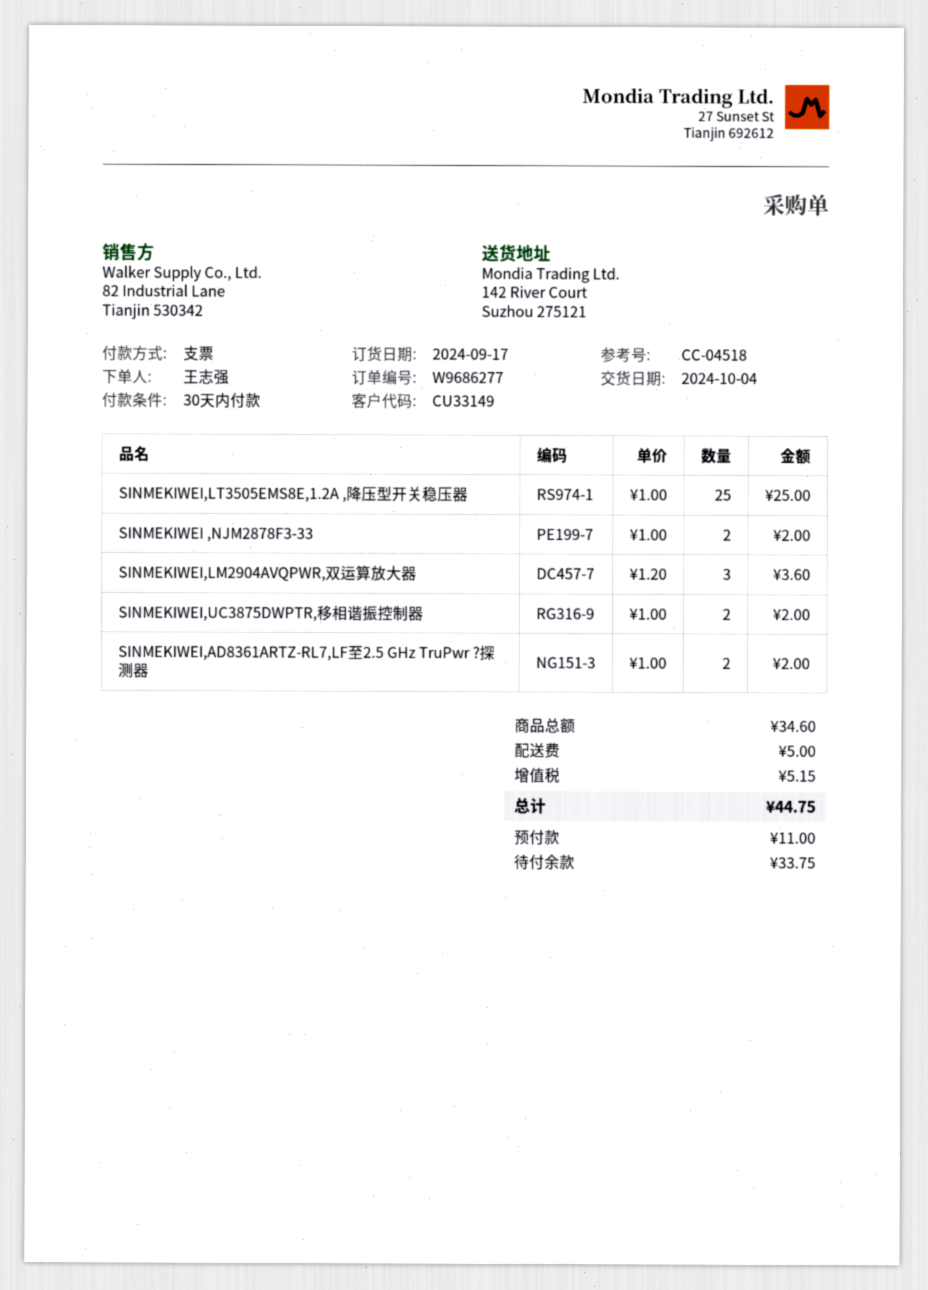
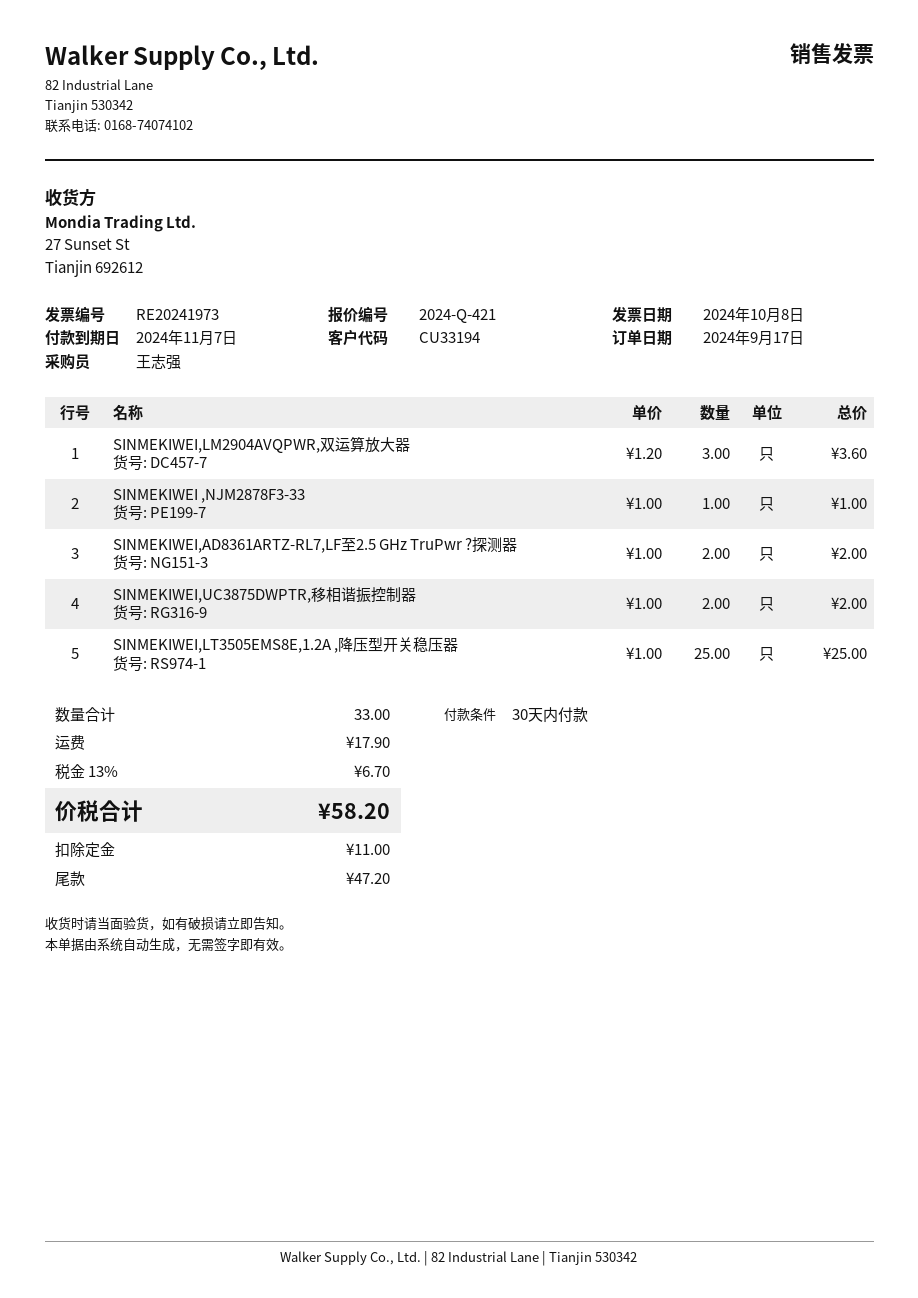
customer number: CU33149 -> CU33194
ship to: 142 River Court, Suzhou 275121 -> 27 Sunset St, Tianjin 692612
SINMEKIWEI ,NJM2878F3-33: 2 x 1.00 = 2.00 -> 1 x 1.00 = 1.00
shipping: 5.00 -> 17.90
tax: 5.15 -> 6.70
total: 44.75 -> 58.20
balance: 33.75 -> 47.20

